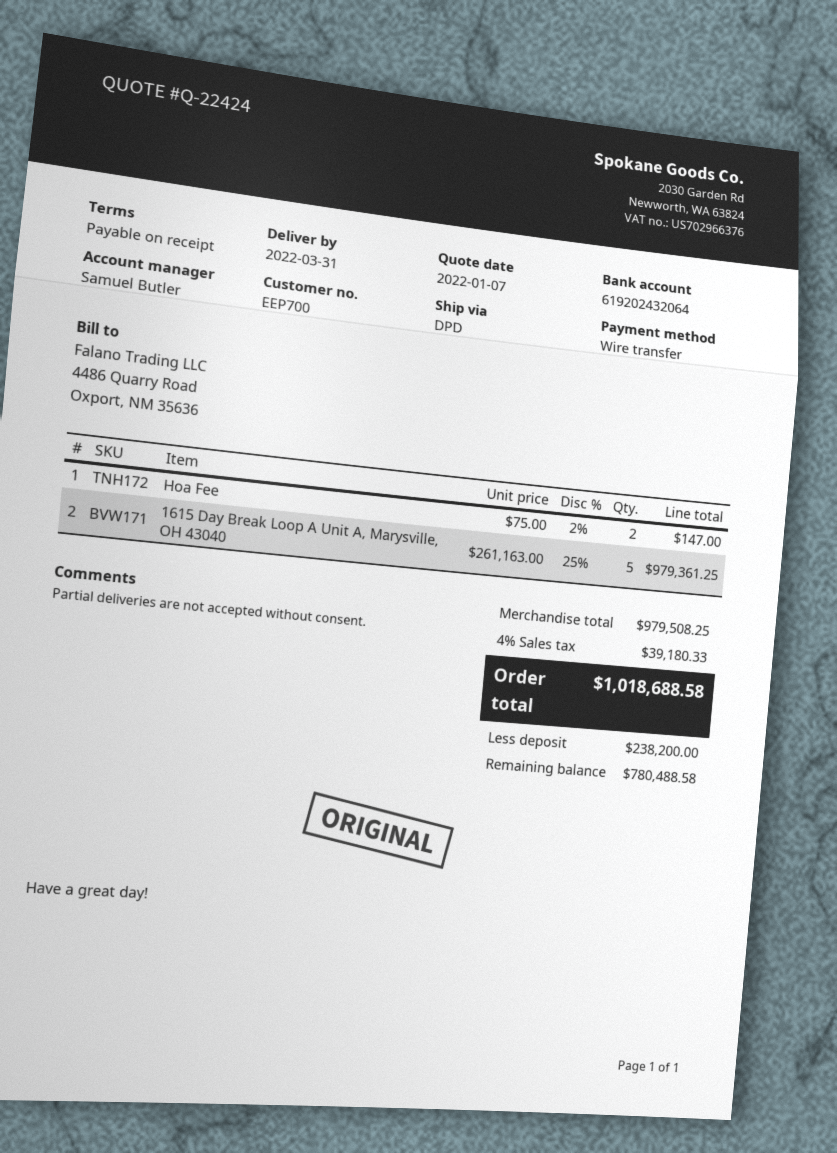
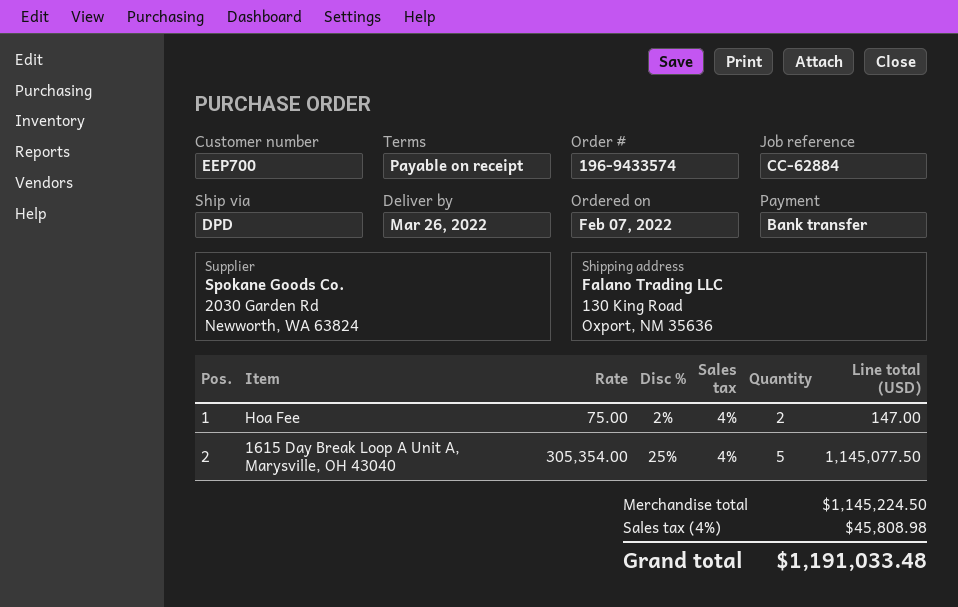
delivery date: 2022-03-31 -> 2022-03-26
1615 Day Break Loop A Unit A, Marysville, OH 43040: 5 x 261163.00 - 25% = 979361.25 -> 5 x 305354.00 - 25% = 1145077.50
subtotal: 979508.25 -> 1145224.50
tax: 4% = 39180.33 -> 4% = 45808.98
total: 1018688.58 -> 1191033.48

